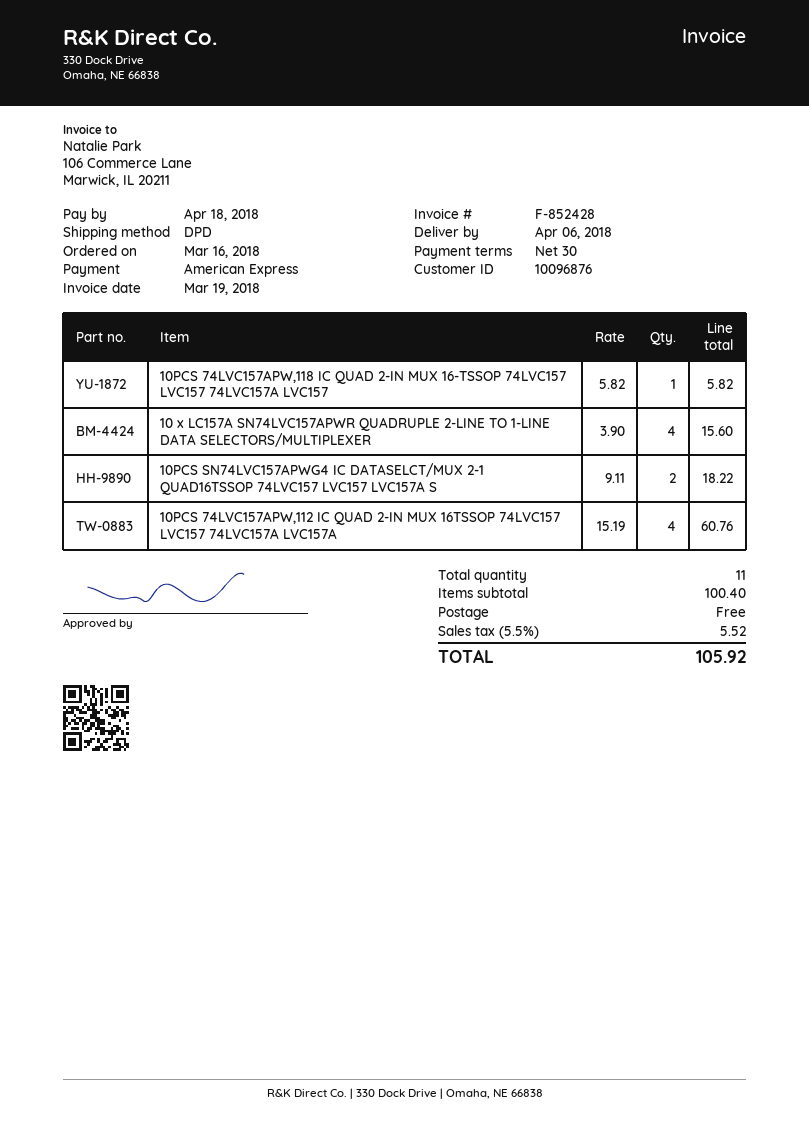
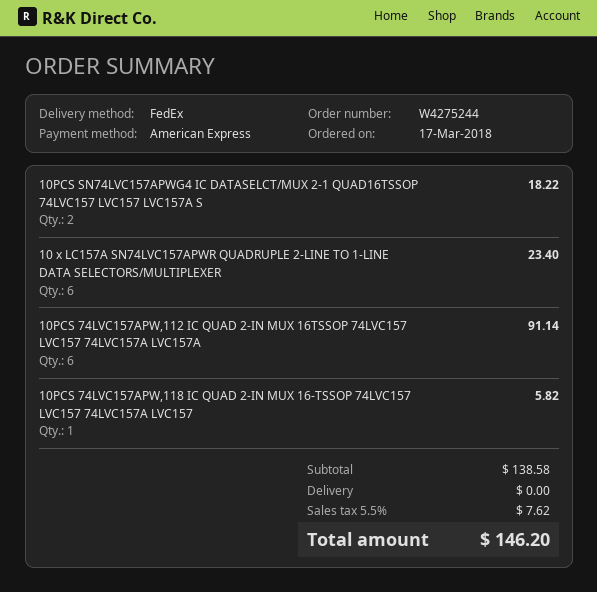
order date: 2018-03-16 -> 2018-03-17
shipping method: DPD -> FedEx
10 x LC157A SN74LVC157APWR QUADRUPLE 2-LINE TO 1-LINE DATA SELECTORS/MULTIPLEXER: 4 for 15.60 -> 6 for 23.40
10PCS 74LVC157APW,112 IC QUAD 2-IN MUX 16TSSOP 74LVC157 LVC157 74LVC157A LVC157A: 4 for 60.76 -> 6 for 91.14
subtotal: 100.40 -> 138.58
tax: 5.5% = 5.52 -> 5.5% = 7.62
total: 105.92 -> 146.20

